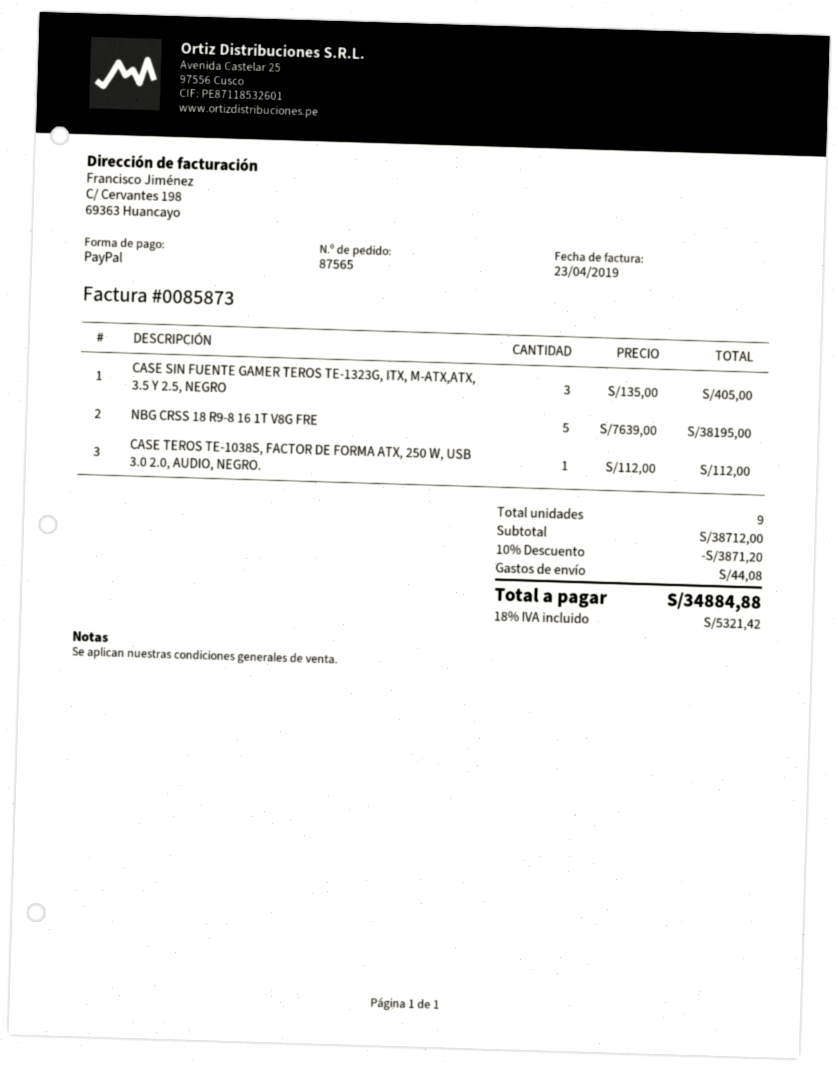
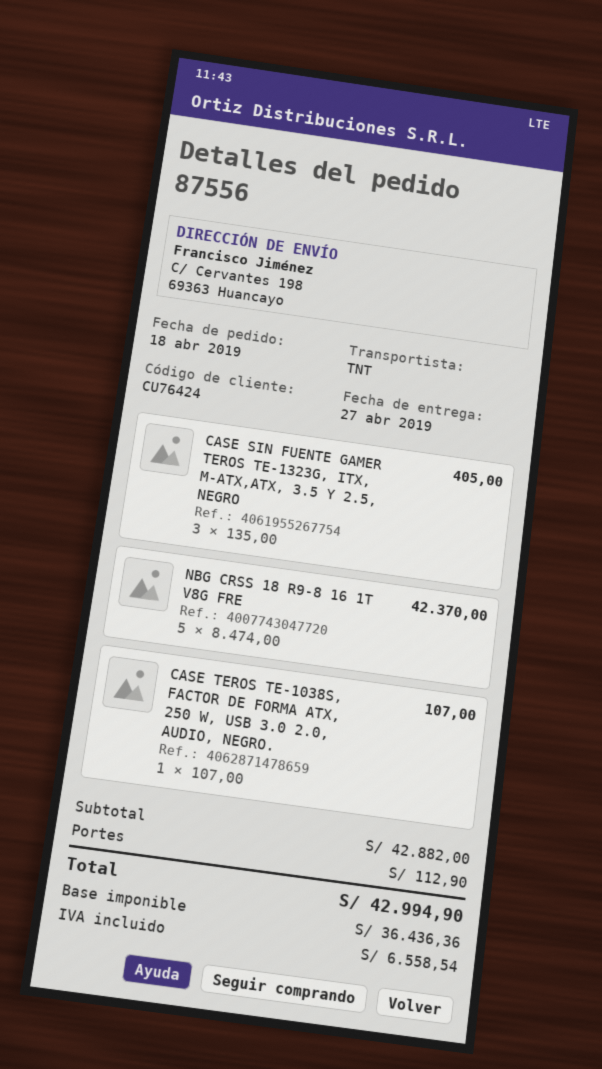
order number: 87565 -> 87556
NBG CRSS 18 R9-8 16 1T V8G FRE: 5 x 7639.00 = 38195.00 -> 5 x 8474.00 = 42370.00
CASE TEROS TE-1038S, FACTOR DE FORMA ATX, 250 W, USB 3.0 2.0, AUDIO, NEGRO.: 1 x 112.00 = 112.00 -> 1 x 107.00 = 107.00
subtotal: 38712.00 -> 42882.00
discount: 10% = 3871.20 -> none
shipping: 44.08 -> 112.90
tax: 5321.42 -> 6558.54
total: 34884.88 -> 42994.90

